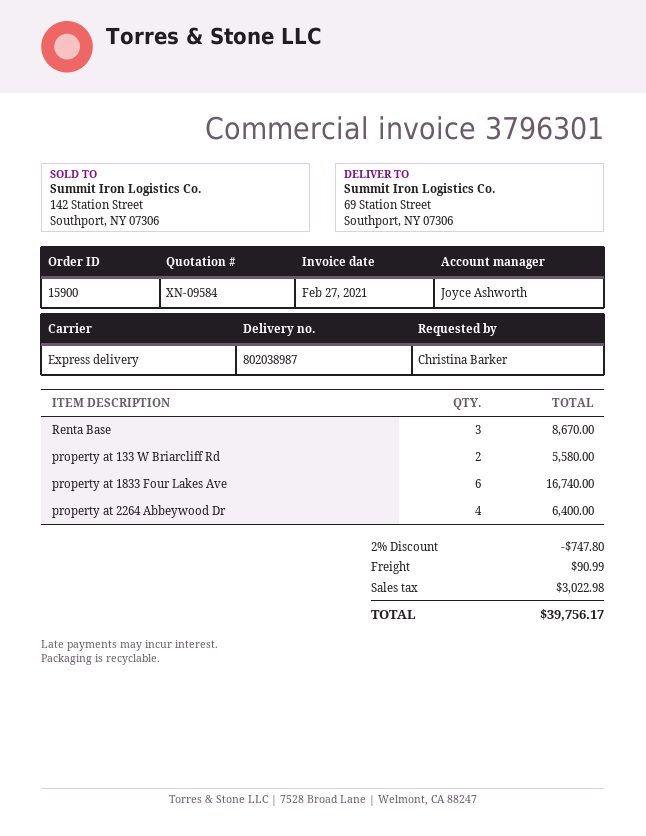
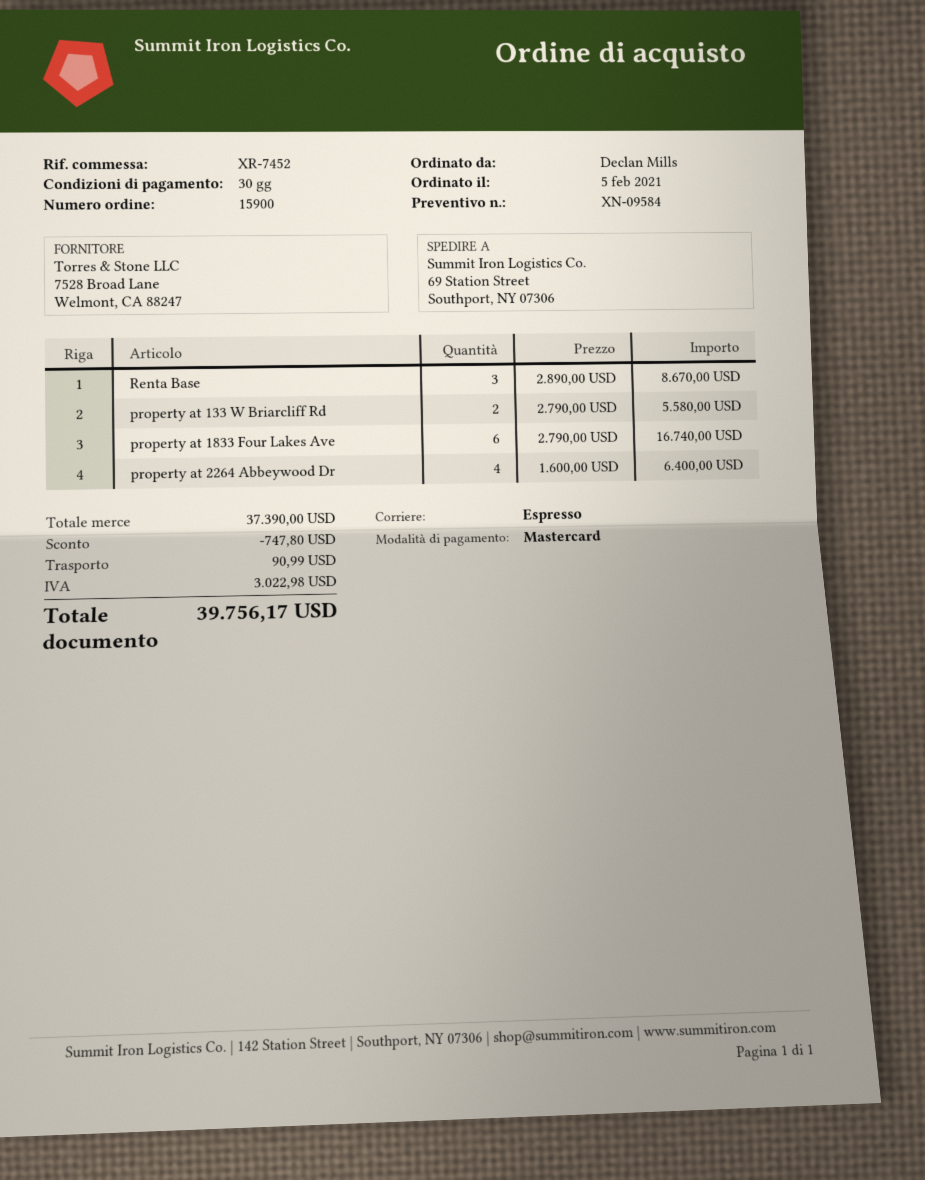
ordered by: Christina Barker -> Declan Mills

